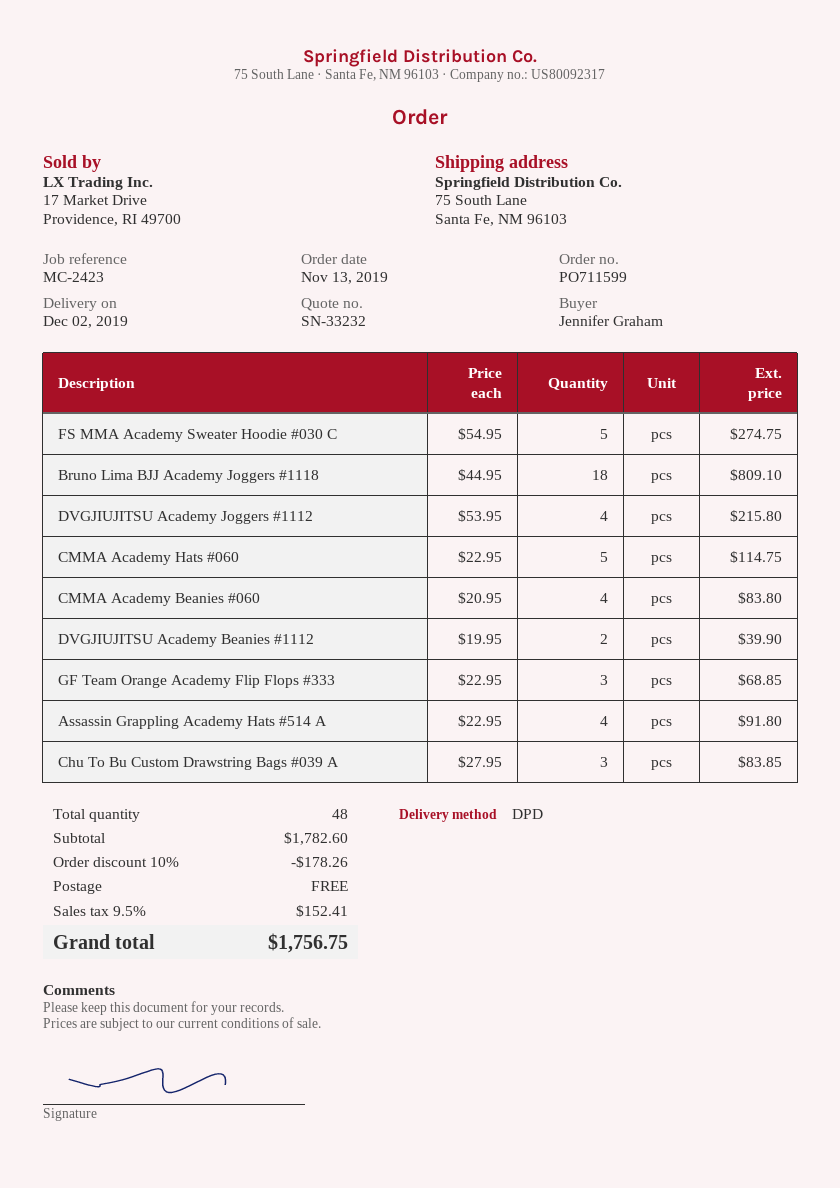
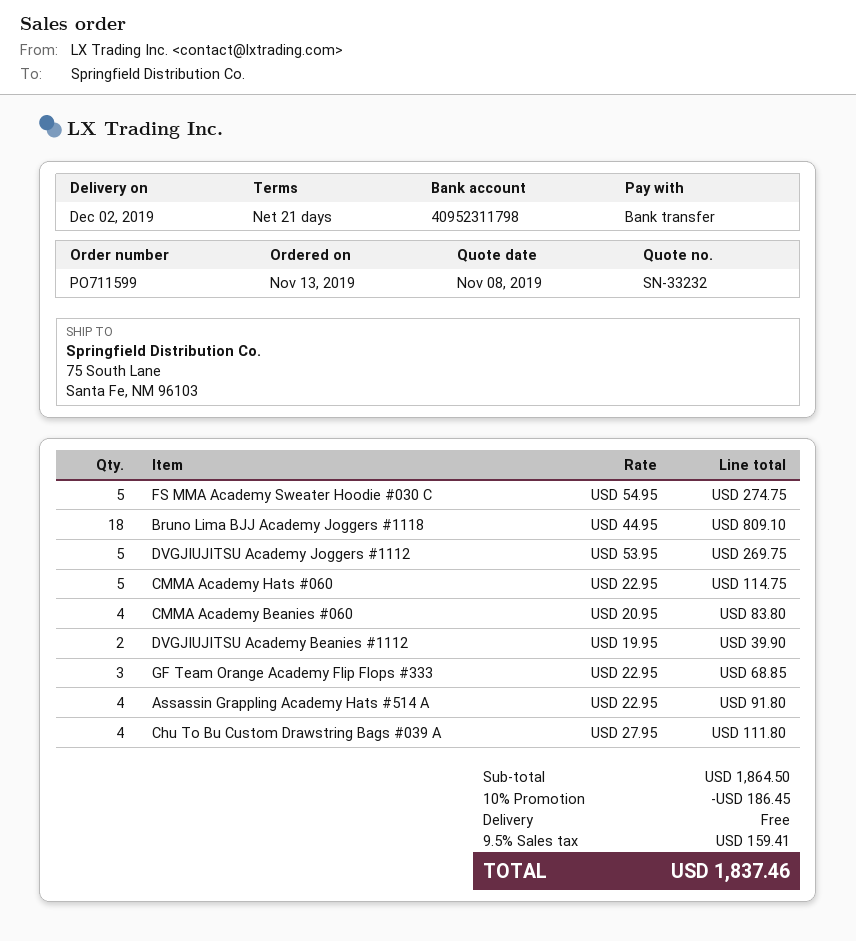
DVGJIUJITSU Academy Joggers #1112: 4 x 53.95 = 215.80 -> 5 x 53.95 = 269.75
Chu To Bu Custom Drawstring Bags #039 A: 3 x 27.95 = 83.85 -> 4 x 27.95 = 111.80
subtotal: 1782.60 -> 1864.50
discount: 10% = 178.26 -> 10% = 186.45
tax: 9.5% = 152.41 -> 9.5% = 159.41
total: 1756.75 -> 1837.46

